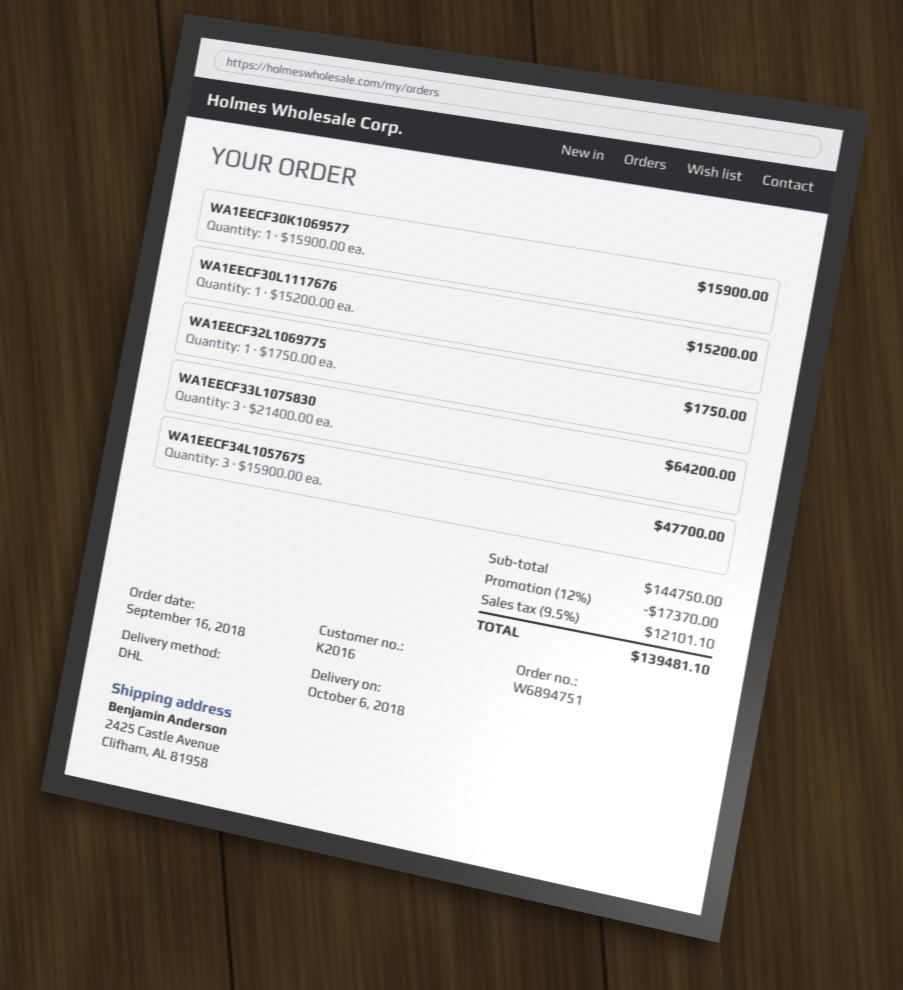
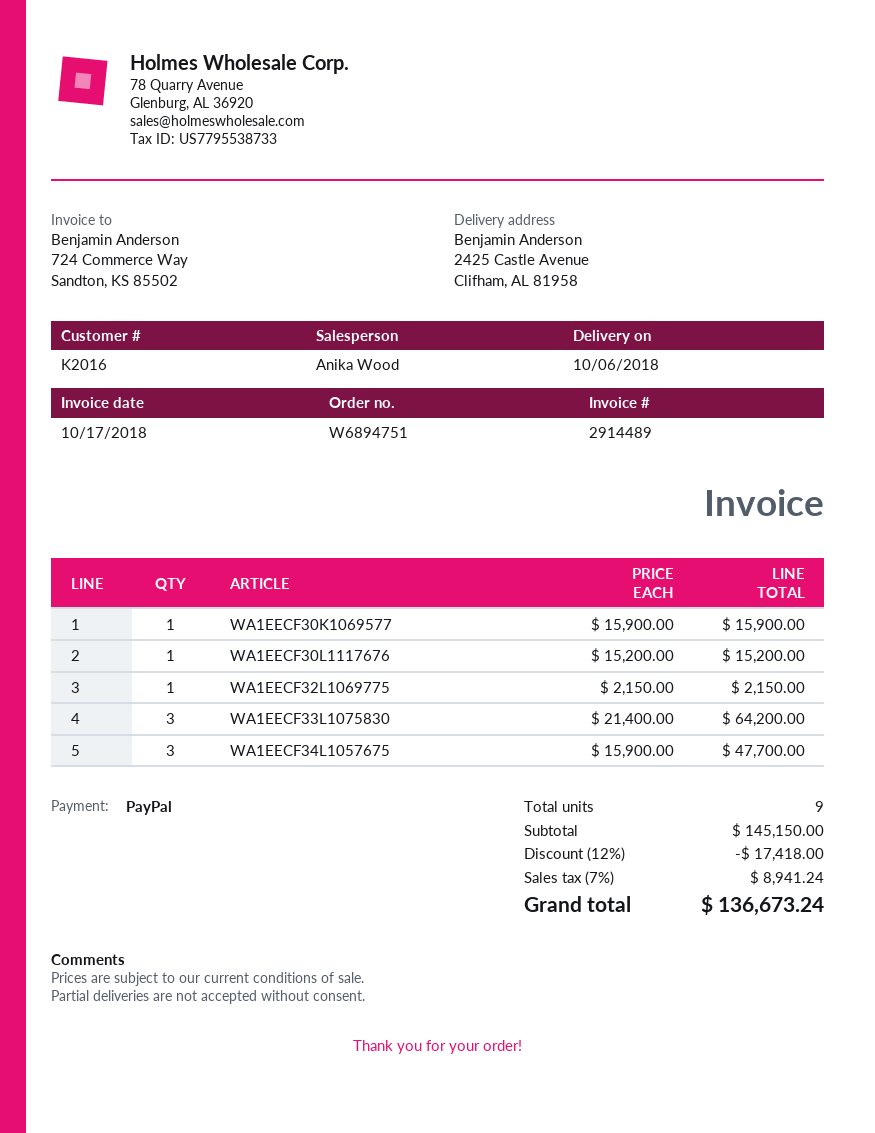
WA1EECF32L1069775: 1 x 1750.00 = 1750.00 -> 1 x 2150.00 = 2150.00
subtotal: 144750.00 -> 145150.00
discount: 12% = 17370.00 -> 12% = 17418.00
tax: 9.5% = 12101.10 -> 7% = 8941.24
total: 139481.10 -> 136673.24

